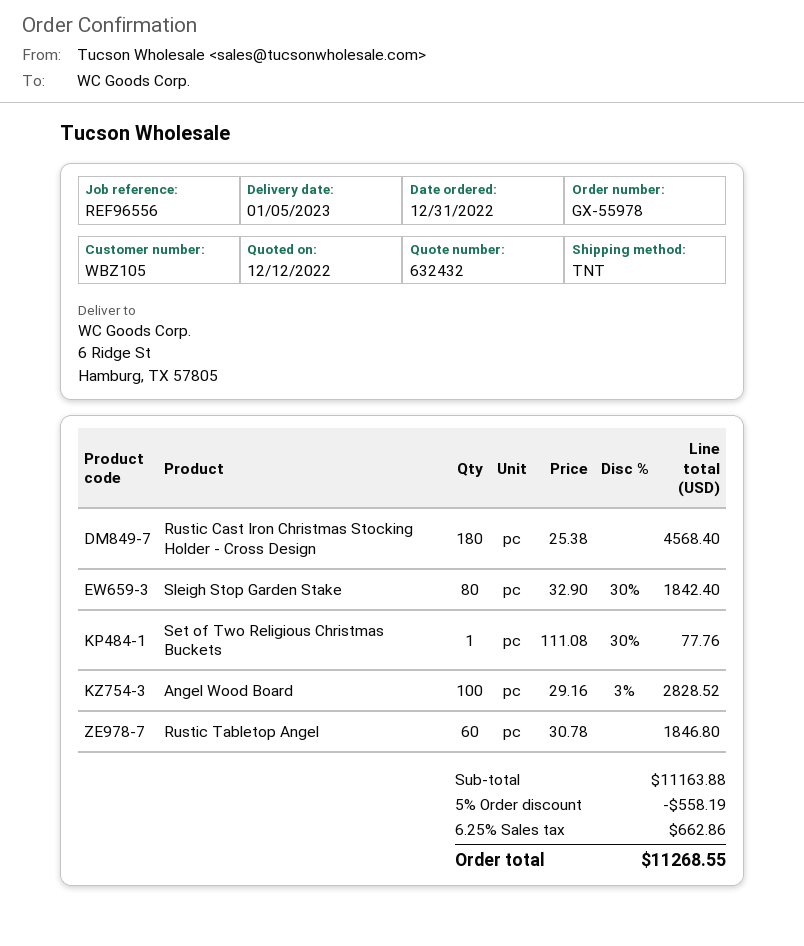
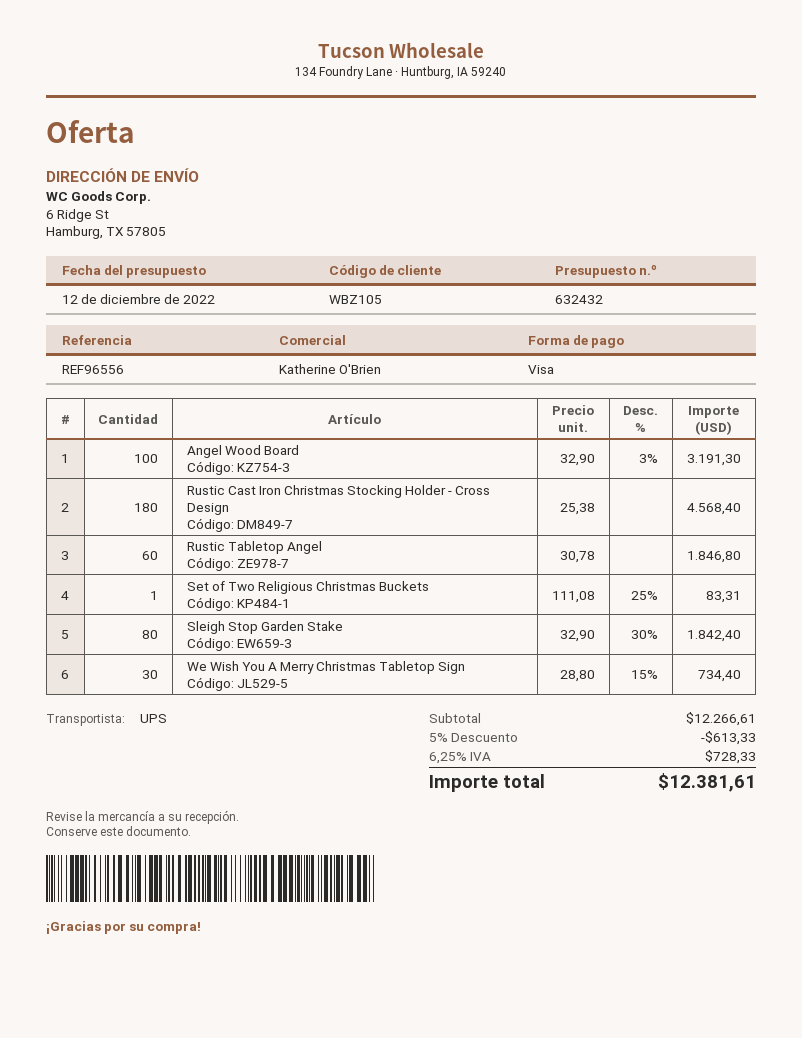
shipping method: TNT -> UPS
Set of Two Religious Christmas Buckets: 1 x 111.08 - 30% = 77.76 -> 1 x 111.08 - 25% = 83.31
Angel Wood Board: 100 x 29.16 - 3% = 2828.52 -> 100 x 32.90 - 3% = 3191.30
We Wish You A Merry Christmas Tabletop Sign: none -> 30 x 28.80 - 15% = 734.40
subtotal: 11163.88 -> 12266.61
discount: 5% = 558.19 -> 5% = 613.33
tax: 6.25% = 662.86 -> 6.25% = 728.33
total: 11268.55 -> 12381.61

